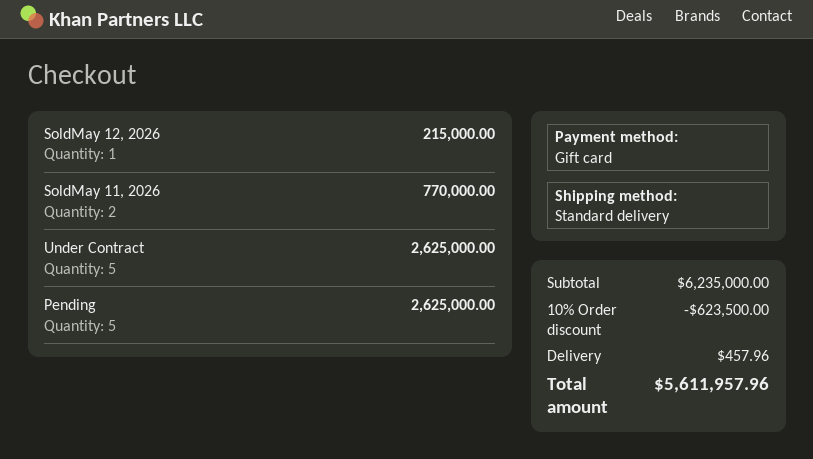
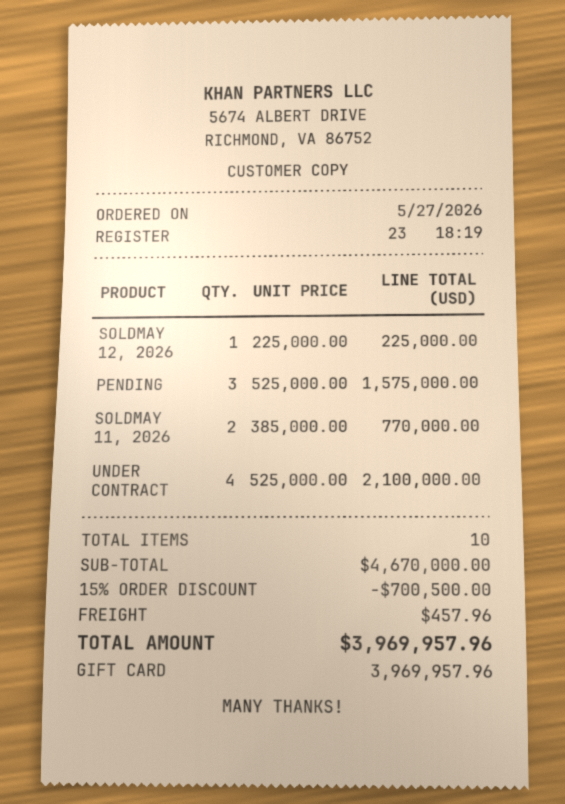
SoldMay 12, 2026: 1 for 215000.00 -> 1 for 225000.00
Under Contract: 5 for 2625000.00 -> 4 for 2100000.00
Pending: 5 for 2625000.00 -> 3 for 1575000.00
subtotal: 6235000.00 -> 4670000.00
discount: 10% = 623500.00 -> 15% = 700500.00
total: 5611957.96 -> 3969957.96

